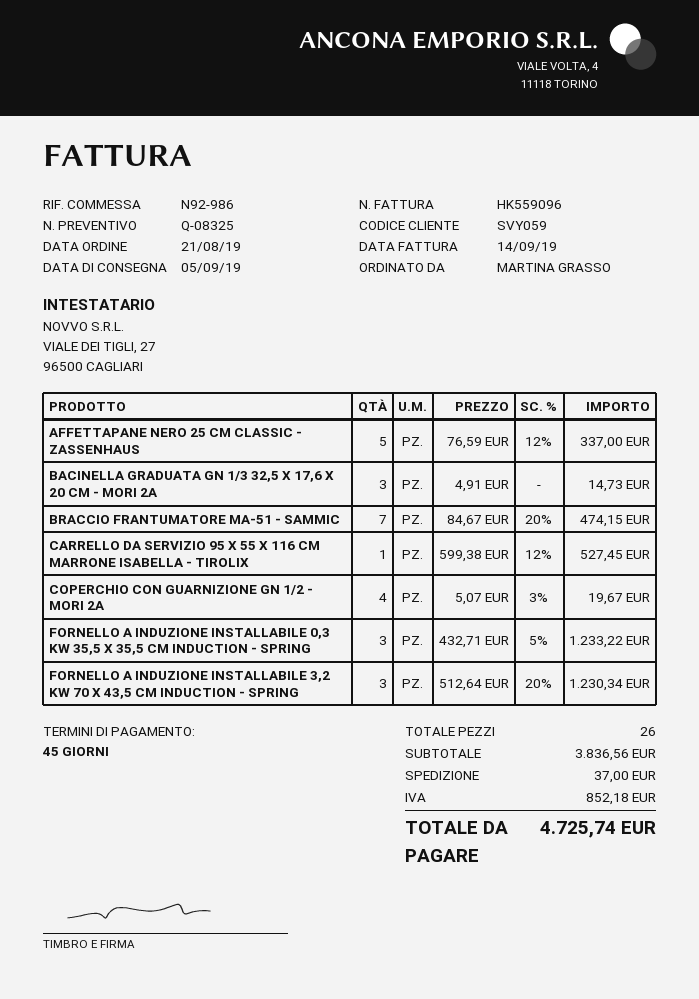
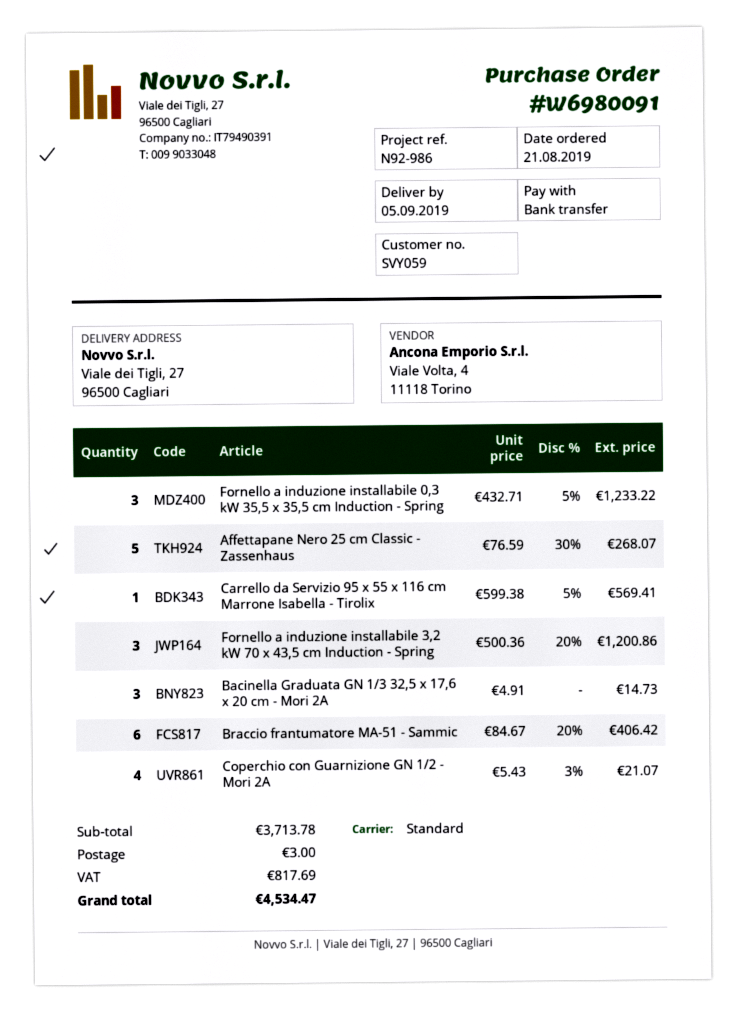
AFFETTAPANE NERO 25 CM CLASSIC - ZASSENHAUS: 5 x 76.59 - 12% = 337.00 -> 5 x 76.59 - 30% = 268.07
BRACCIO FRANTUMATORE MA-51 - SAMMIC: 7 x 84.67 - 20% = 474.15 -> 6 x 84.67 - 20% = 406.42
CARRELLO DA SERVIZIO 95 X 55 X 116 CM MARRONE ISABELLA - TIROLIX: 1 x 599.38 - 12% = 527.45 -> 1 x 599.38 - 5% = 569.41
COPERCHIO CON GUARNIZIONE GN 1/2 - MORI 2A: 4 x 5.07 - 3% = 19.67 -> 4 x 5.43 - 3% = 21.07
FORNELLO A INDUZIONE INSTALLABILE 3,2 KW 70 X 43,5 CM INDUCTION - SPRING: 3 x 512.64 - 20% = 1230.34 -> 3 x 500.36 - 20% = 1200.86
subtotal: 3836.56 -> 3713.78
shipping: 37.00 -> 3.00
tax: 852.18 -> 817.69
total: 4725.74 -> 4534.47

